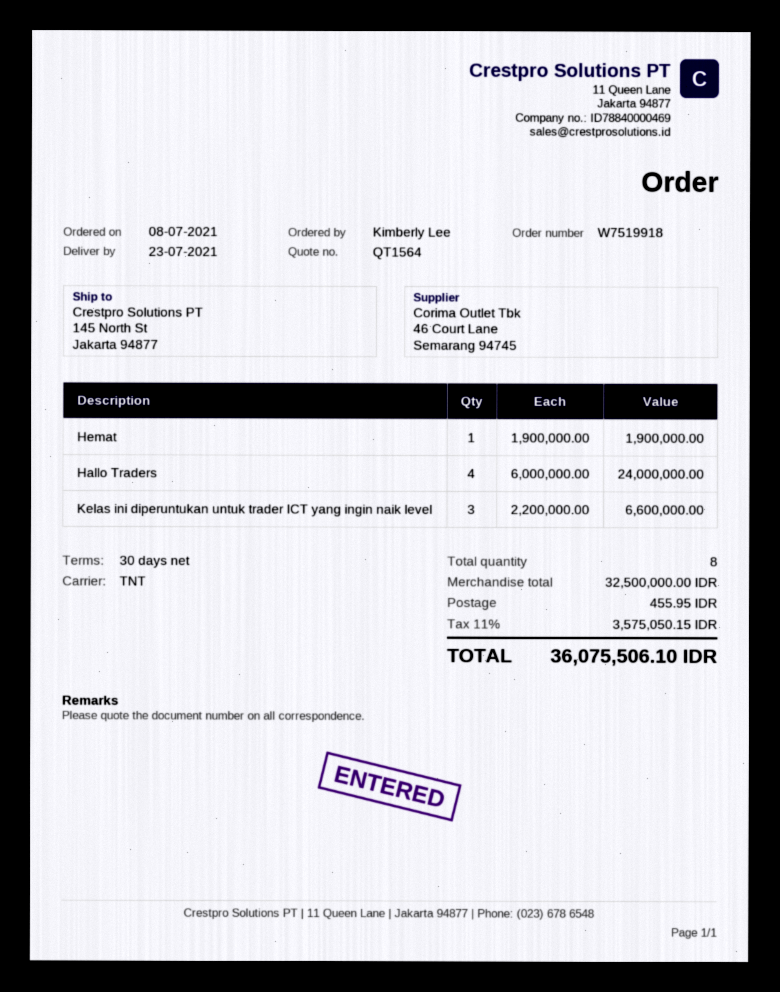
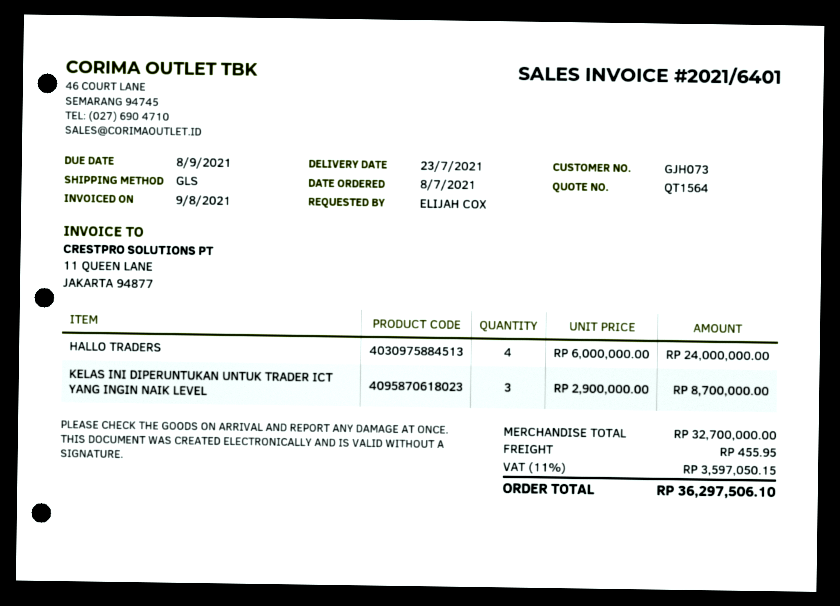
ordered by: Kimberly Lee -> ELIJAH COX
shipping method: TNT -> GLS
Hemat: 1 x 1900000.00 = 1900000.00 -> none
Kelas ini diperuntukan untuk trader ICT yang ingin naik level: 3 x 2200000.00 = 6600000.00 -> 3 x 2900000.00 = 8700000.00
subtotal: 32500000.00 -> 32700000.00
tax: 11% = 3575050.15 -> 11% = 3597050.15
total: 36075506.10 -> 36297506.10

